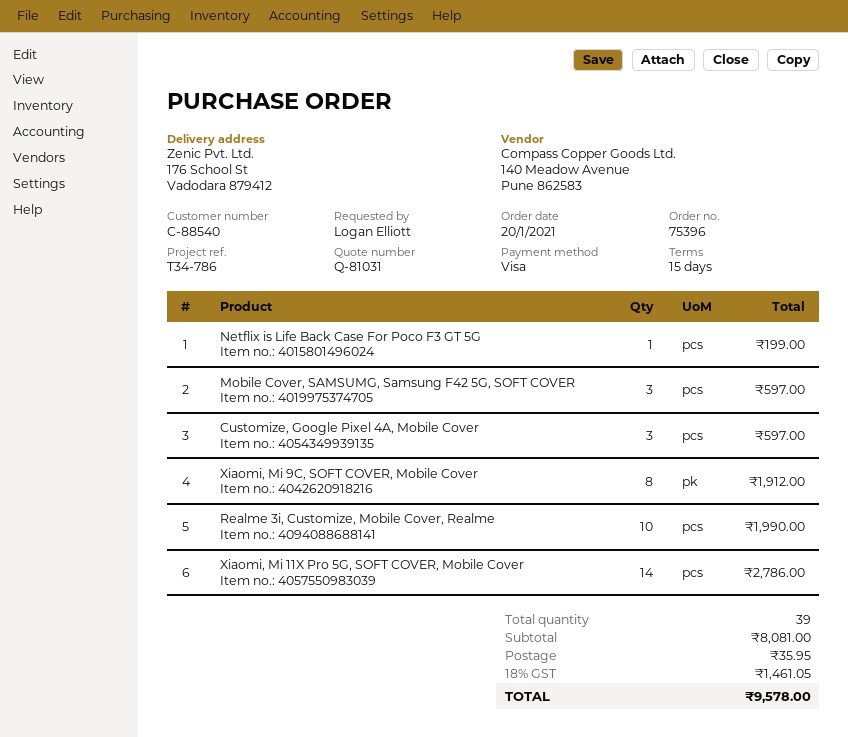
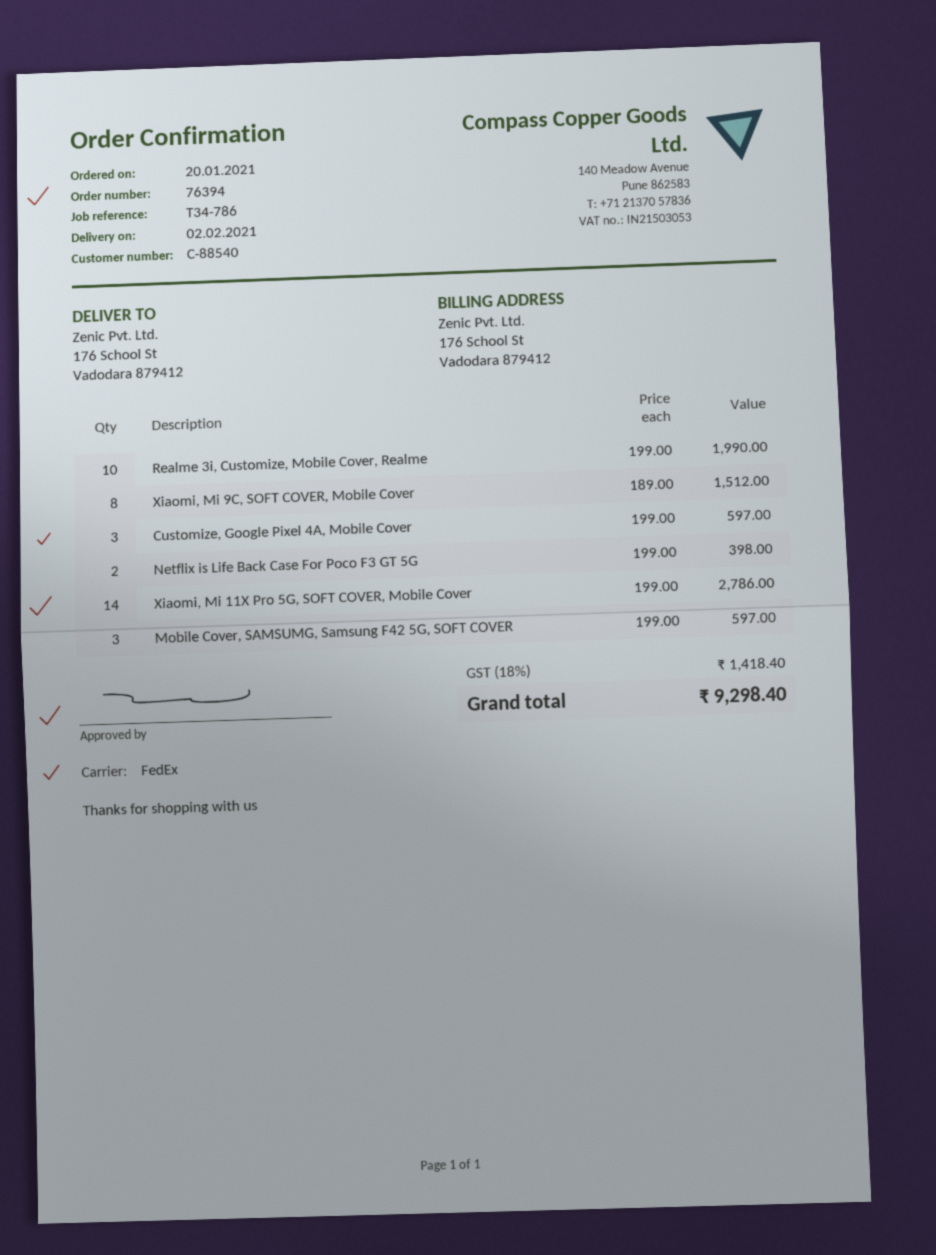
order number: 75396 -> 76394
Netflix is Life Back Case For Poco F3 GT 5G: 1 for 199.00 -> 2 for 398.00
Xiaomi, Mi 9C, SOFT COVER, Mobile Cover: 8 for 1912.00 -> 8 for 1512.00
shipping: 35.95 -> none
tax: 18% = 1461.05 -> 18% = 1418.40
total: 9578.00 -> 9298.40

